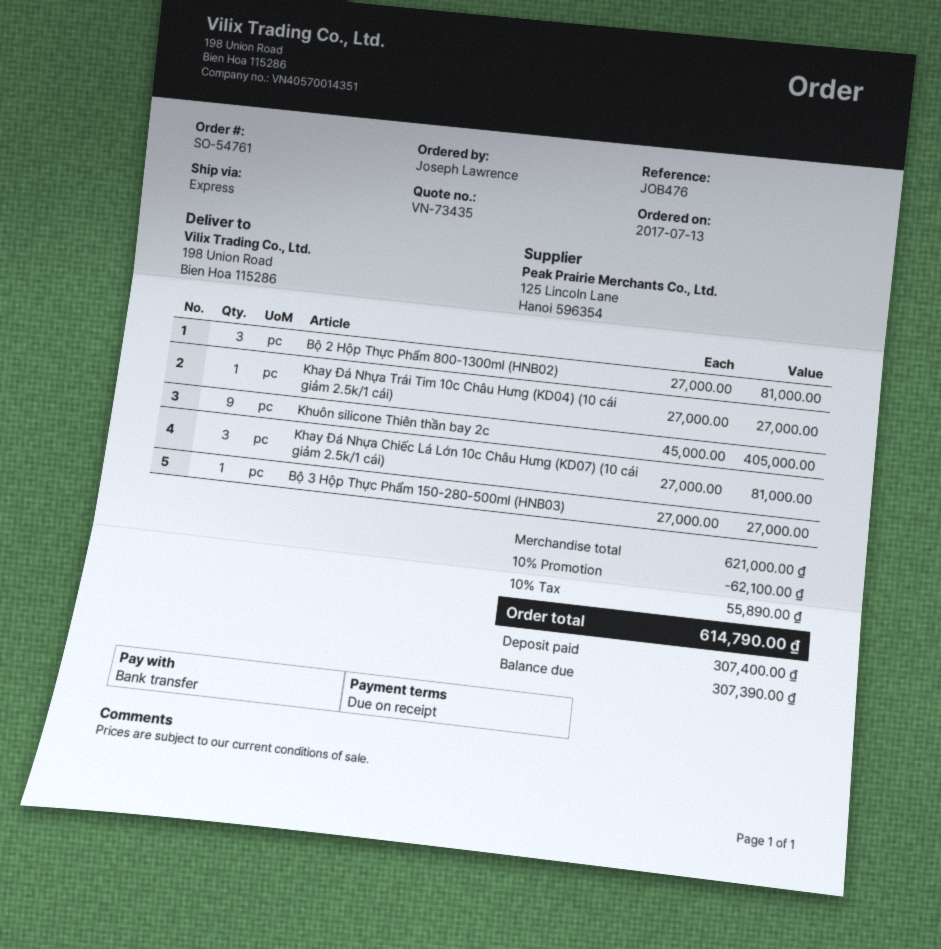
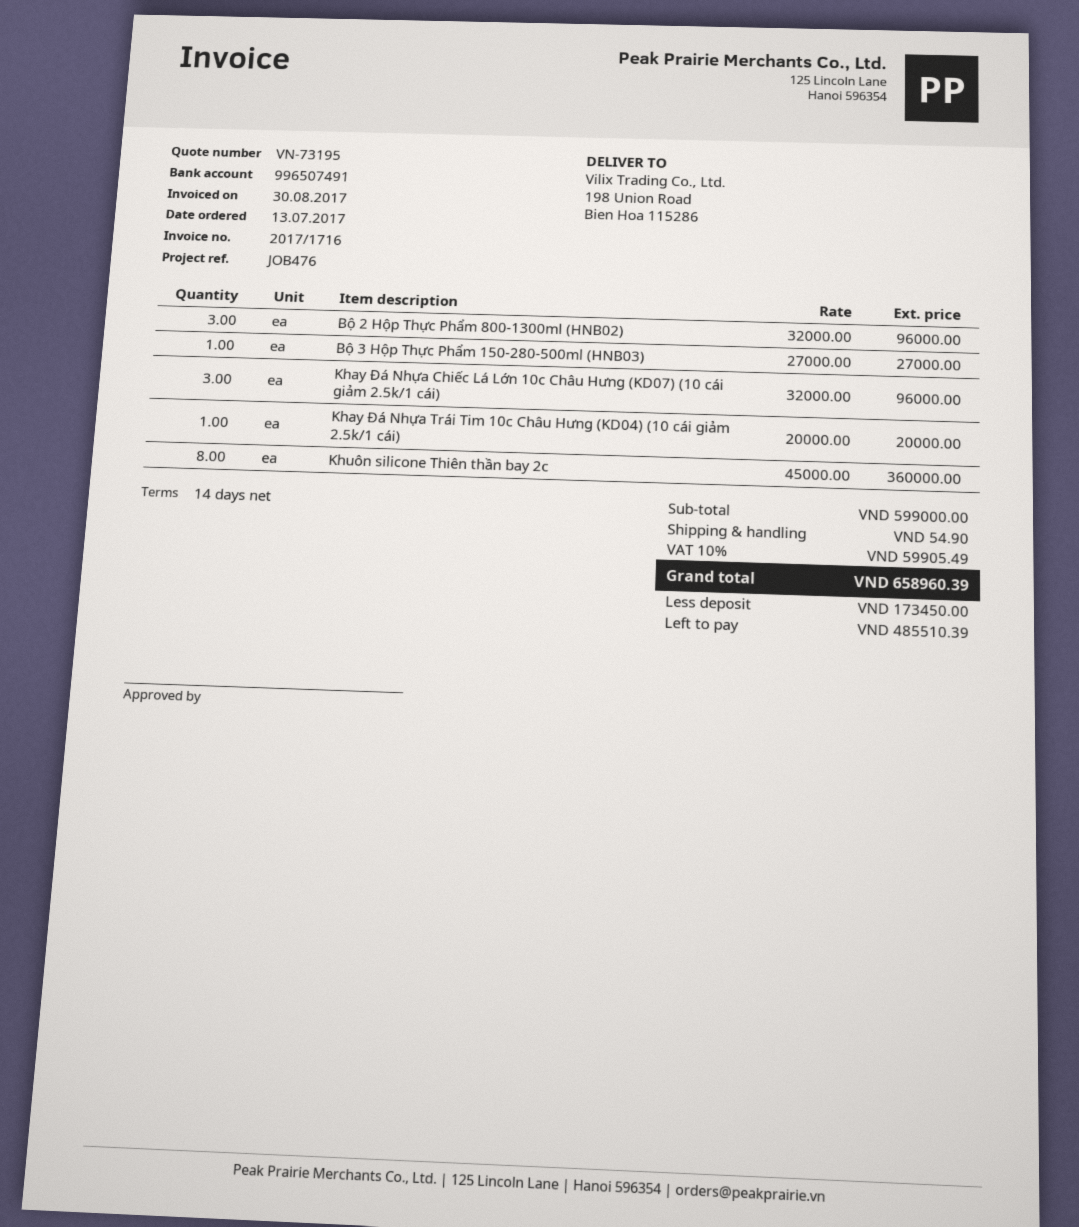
quote number: VN-73435 -> VN-73195
payment terms: on receipt -> 14 days
Bộ 2 Hộp Thực Phẩm 800-1300ml (HNB02): 3 x 27000.00 = 81000.00 -> 3 x 32000.00 = 96000.00
Khay Đá Nhựa Trái Tim 10c Châu Hưng (KD04) (10 cái giảm 2.5k/1 cái): 1 x 27000.00 = 27000.00 -> 1 x 20000.00 = 20000.00
Khuôn silicone Thiên thần bay 2c: 9 x 45000.00 = 405000.00 -> 8 x 45000.00 = 360000.00
Khay Đá Nhựa Chiếc Lá Lớn 10c Châu Hưng (KD07) (10 cái giảm 2.5k/1 cái): 3 x 27000.00 = 81000.00 -> 3 x 32000.00 = 96000.00
subtotal: 621000.00 -> 599000.00
discount: 10% = 62100.00 -> none
shipping: none -> 54.90
tax: 10% = 55890.00 -> 10% = 59905.49
total: 614790.00 -> 658960.39
deposit: 307400.00 -> 173450.00
balance: 307390.00 -> 485510.39

